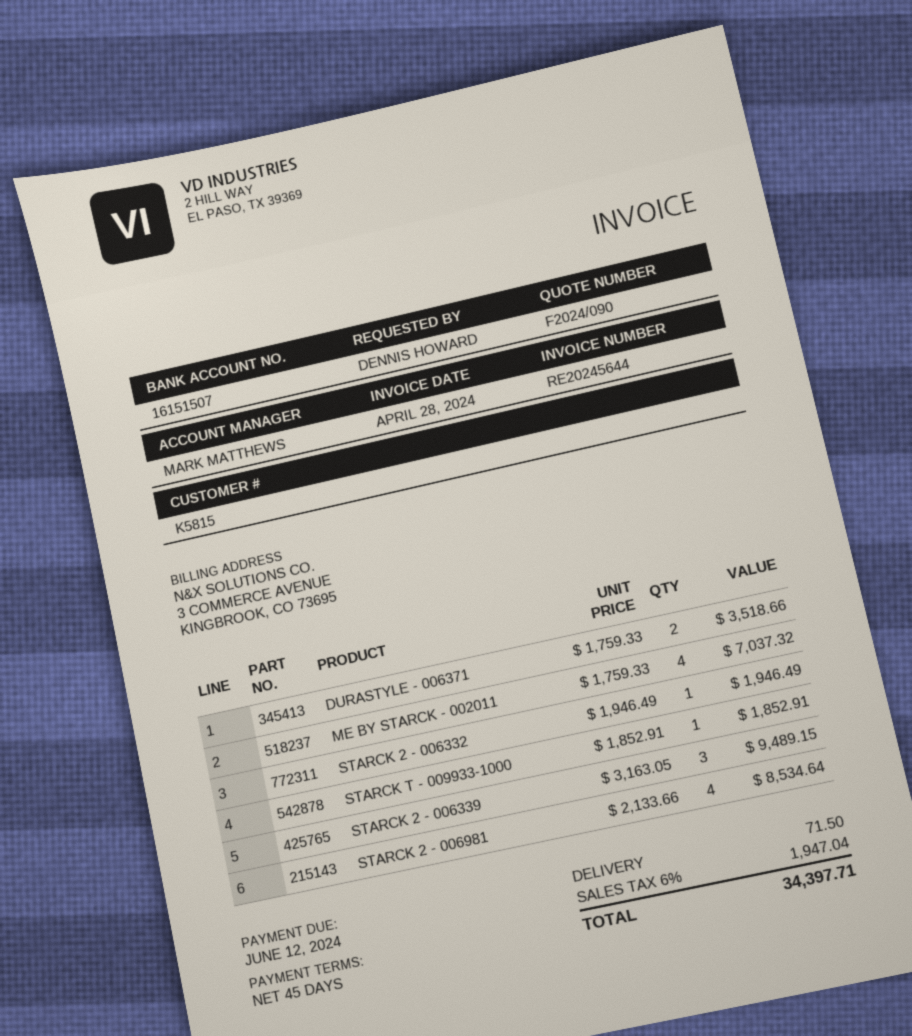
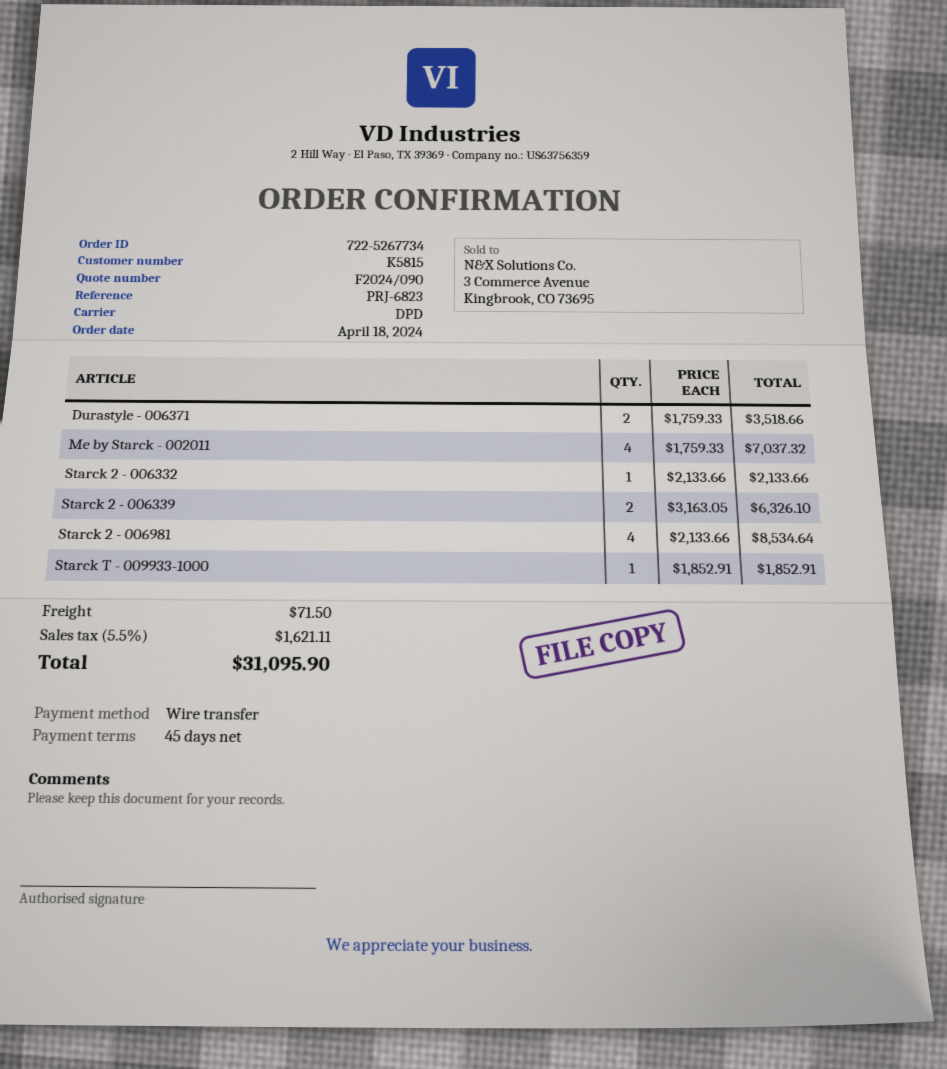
STARCK 2 - 006332: 1 x 1946.49 = 1946.49 -> 1 x 2133.66 = 2133.66
STARCK 2 - 006339: 3 x 3163.05 = 9489.15 -> 2 x 3163.05 = 6326.10
tax: 6% = 1947.04 -> 5.5% = 1621.11
total: 34397.71 -> 31095.90

